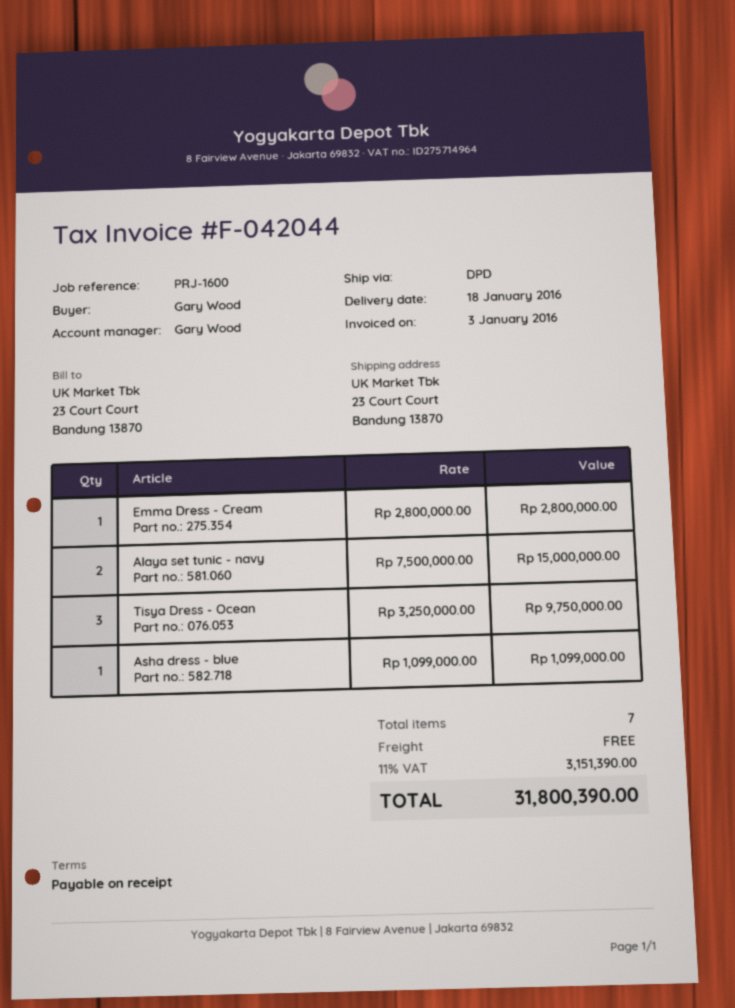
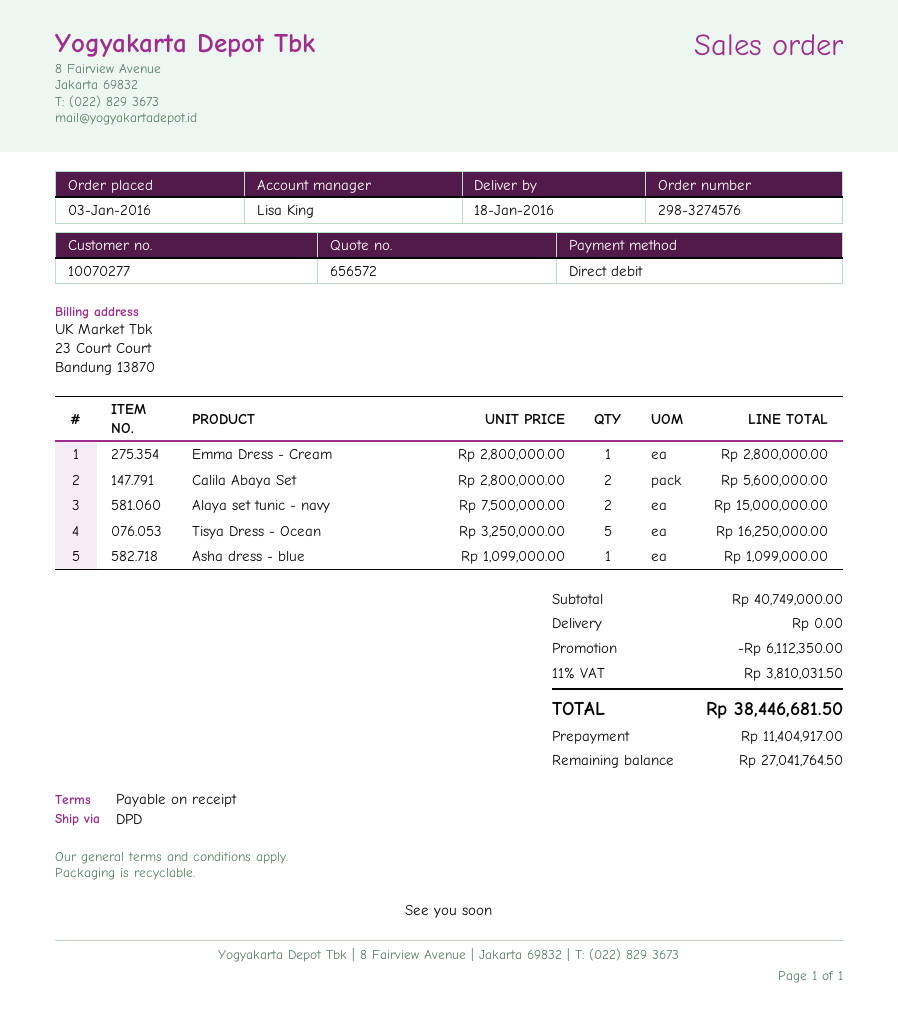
sales rep: Gary Wood -> Lisa King
Tisya Dress - Ocean: 3 x 3250000.00 = 9750000.00 -> 5 x 3250000.00 = 16250000.00
Calila Abaya Set: none -> 2 x 2800000.00 = 5600000.00
discount: none -> 6112350.00
tax: 11% = 3151390.00 -> 11% = 3810031.50
total: 31800390.00 -> 38446681.50

